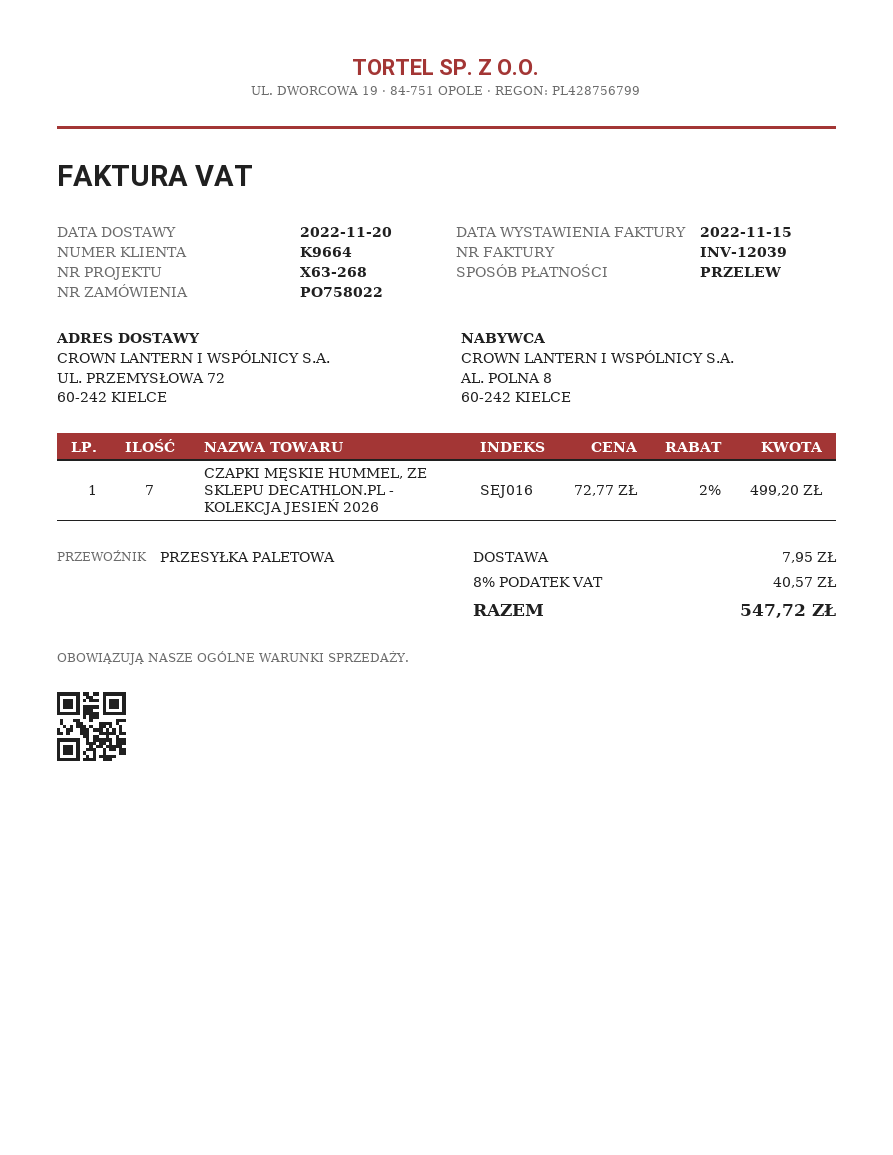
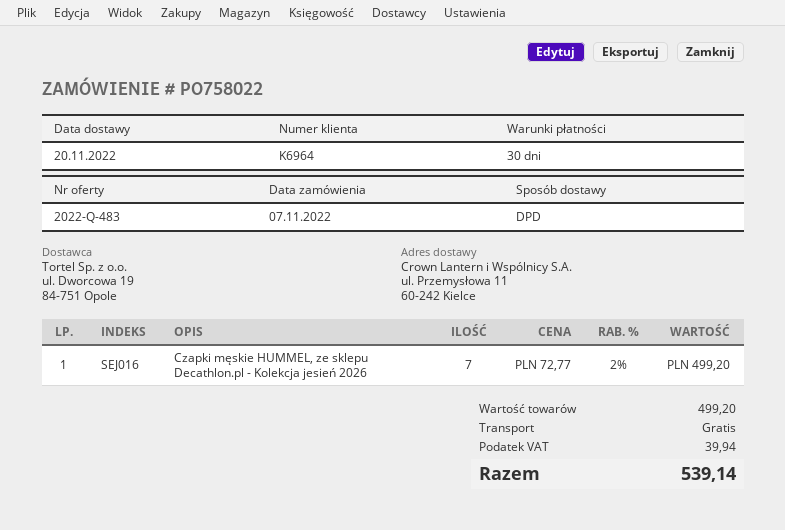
customer number: K9664 -> K6964
shipping method: pallet freight -> DPD
ship to: UL. PRZEMYSŁOWA 72, 60-242 KIELCE -> ul. Przemysłowa 11, 60-242 Kielce
shipping: 7.95 -> 0.00
tax: 40.57 -> 39.94
total: 547.72 -> 539.14

